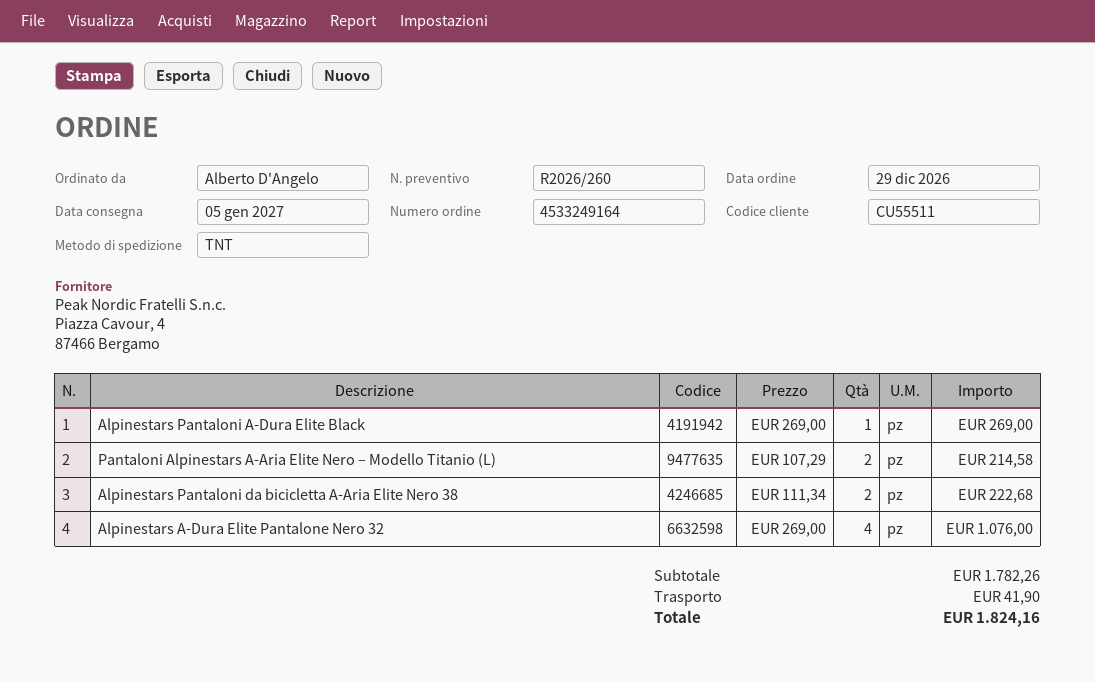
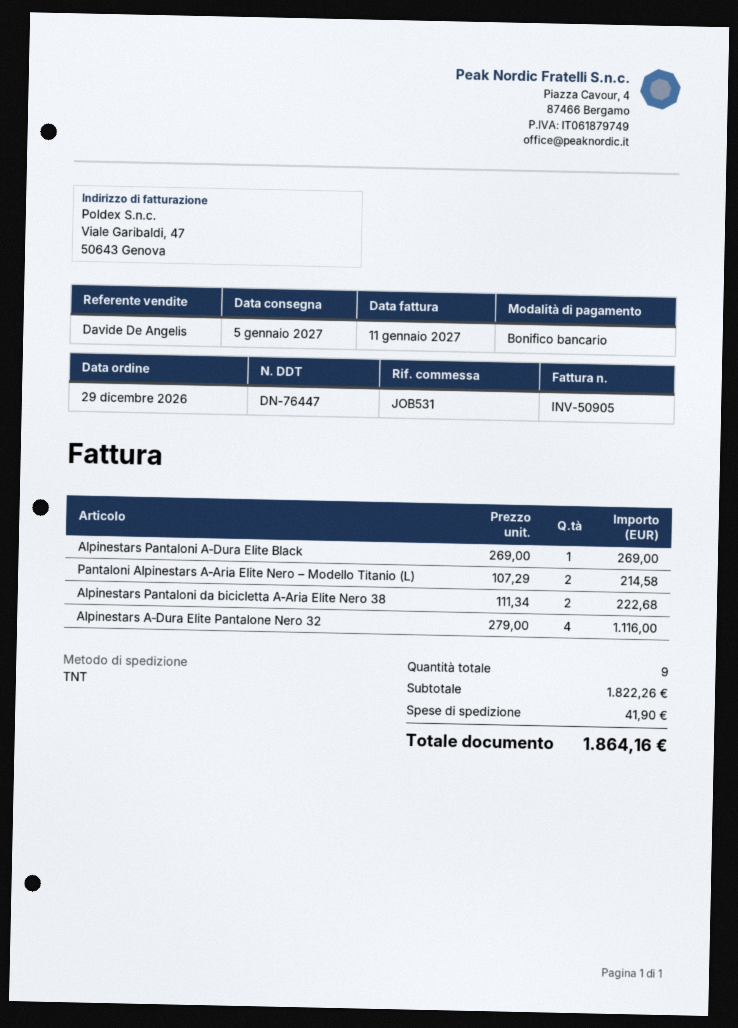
Alpinestars A‑Dura Elite Pantalone Nero 32: 4 x 269.00 = 1076.00 -> 4 x 279.00 = 1116.00
subtotal: 1782.26 -> 1822.26
total: 1824.16 -> 1864.16

